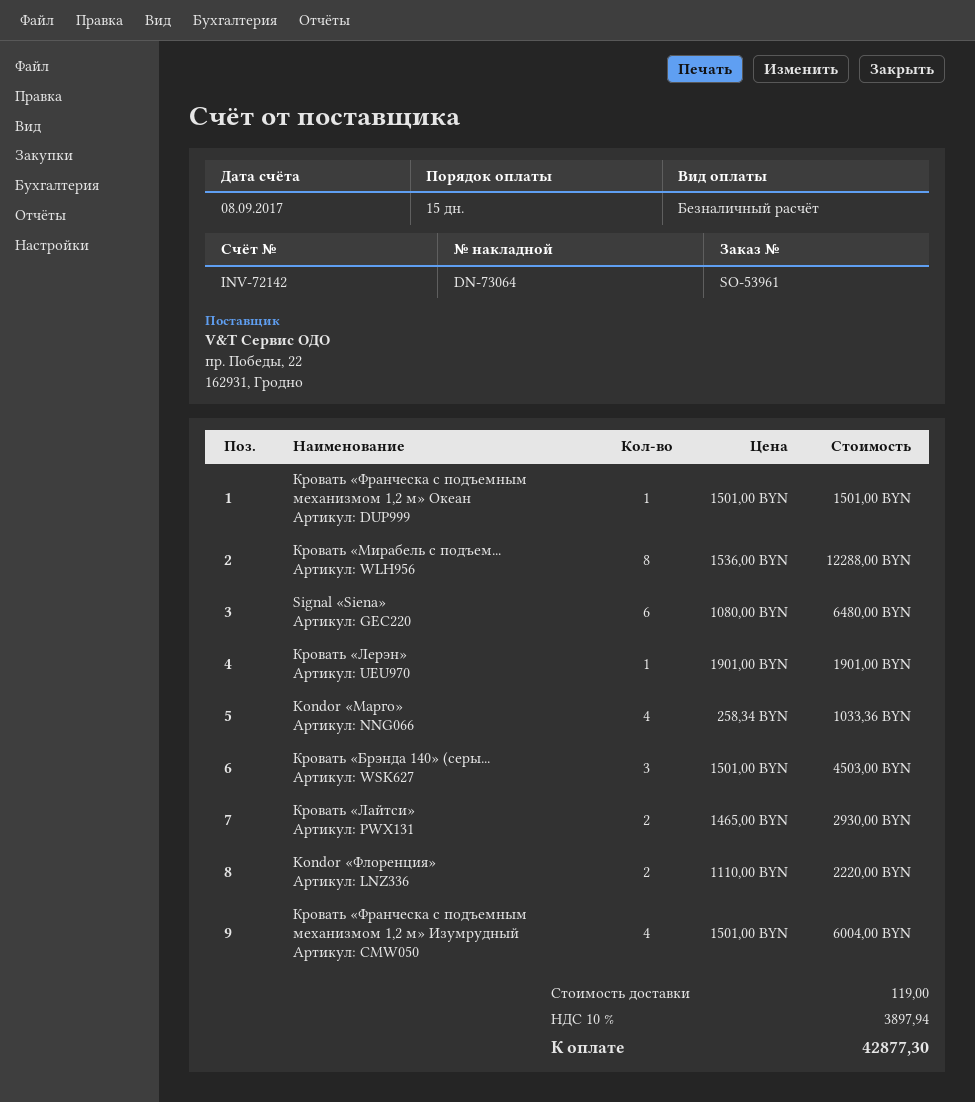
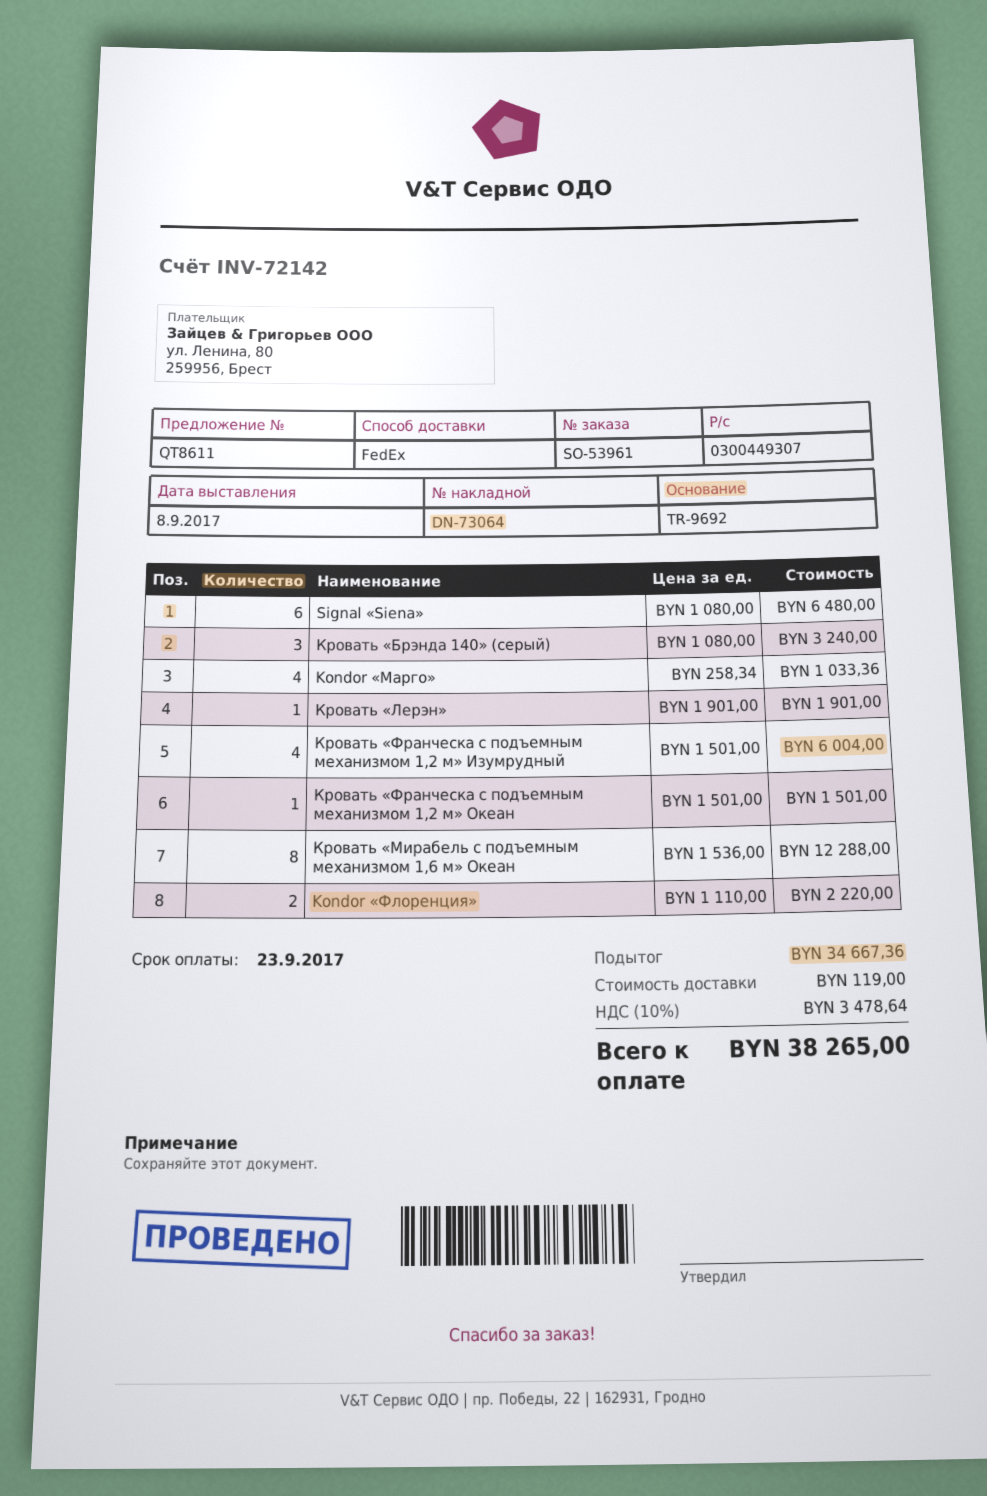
Кровать «Брэнда 140» (серы...: 3 x 1501.00 = 4503.00 -> 3 x 1080.00 = 3240.00
Кровать «Лайтси»: 2 x 1465.00 = 2930.00 -> none
tax: 10% = 3897.94 -> 10% = 3478.64
total: 42877.30 -> 38265.00

